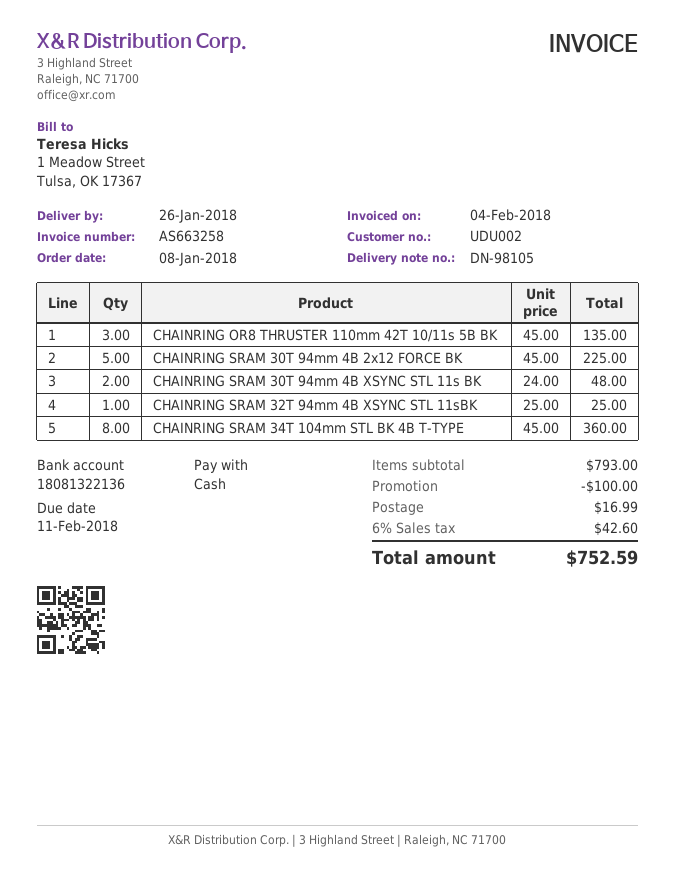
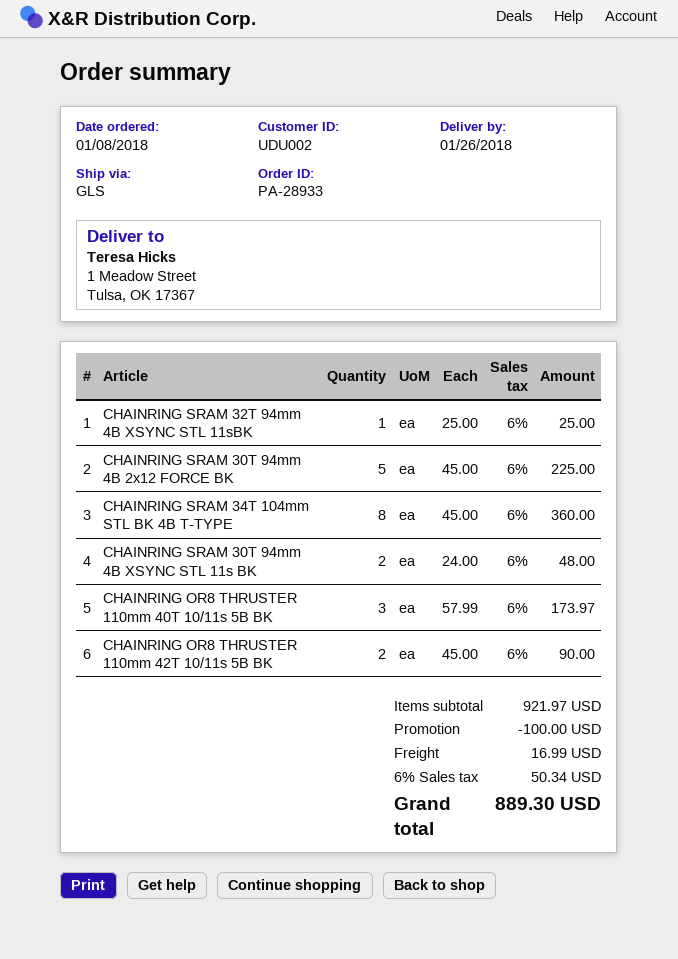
CHAINRING OR8 THRUSTER 110mm 42T 10/11s 5B BK: 3 x 45.00 = 135.00 -> 2 x 45.00 = 90.00
CHAINRING OR8 THRUSTER 110mm 40T 10/11s 5B BK: none -> 3 x 57.99 = 173.97
subtotal: 793.00 -> 921.97
tax: 6% = 42.60 -> 6% = 50.34
total: 752.59 -> 889.30

